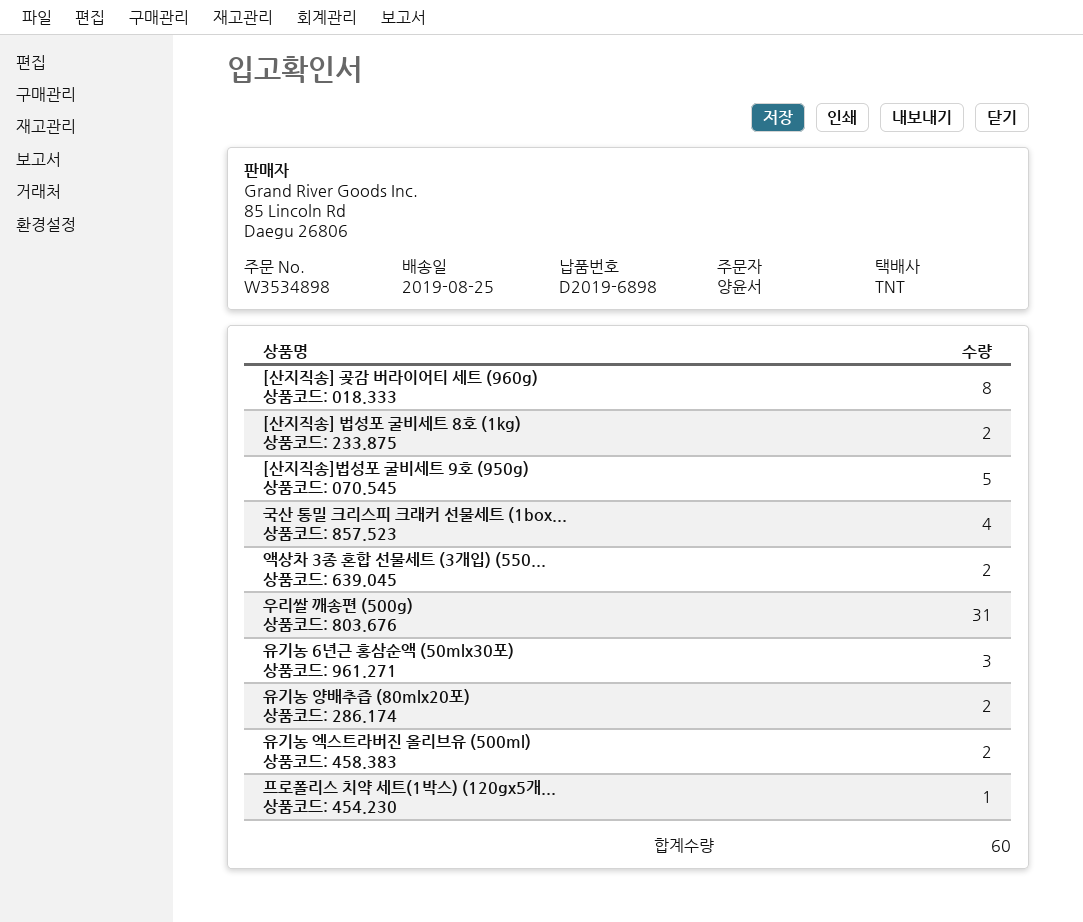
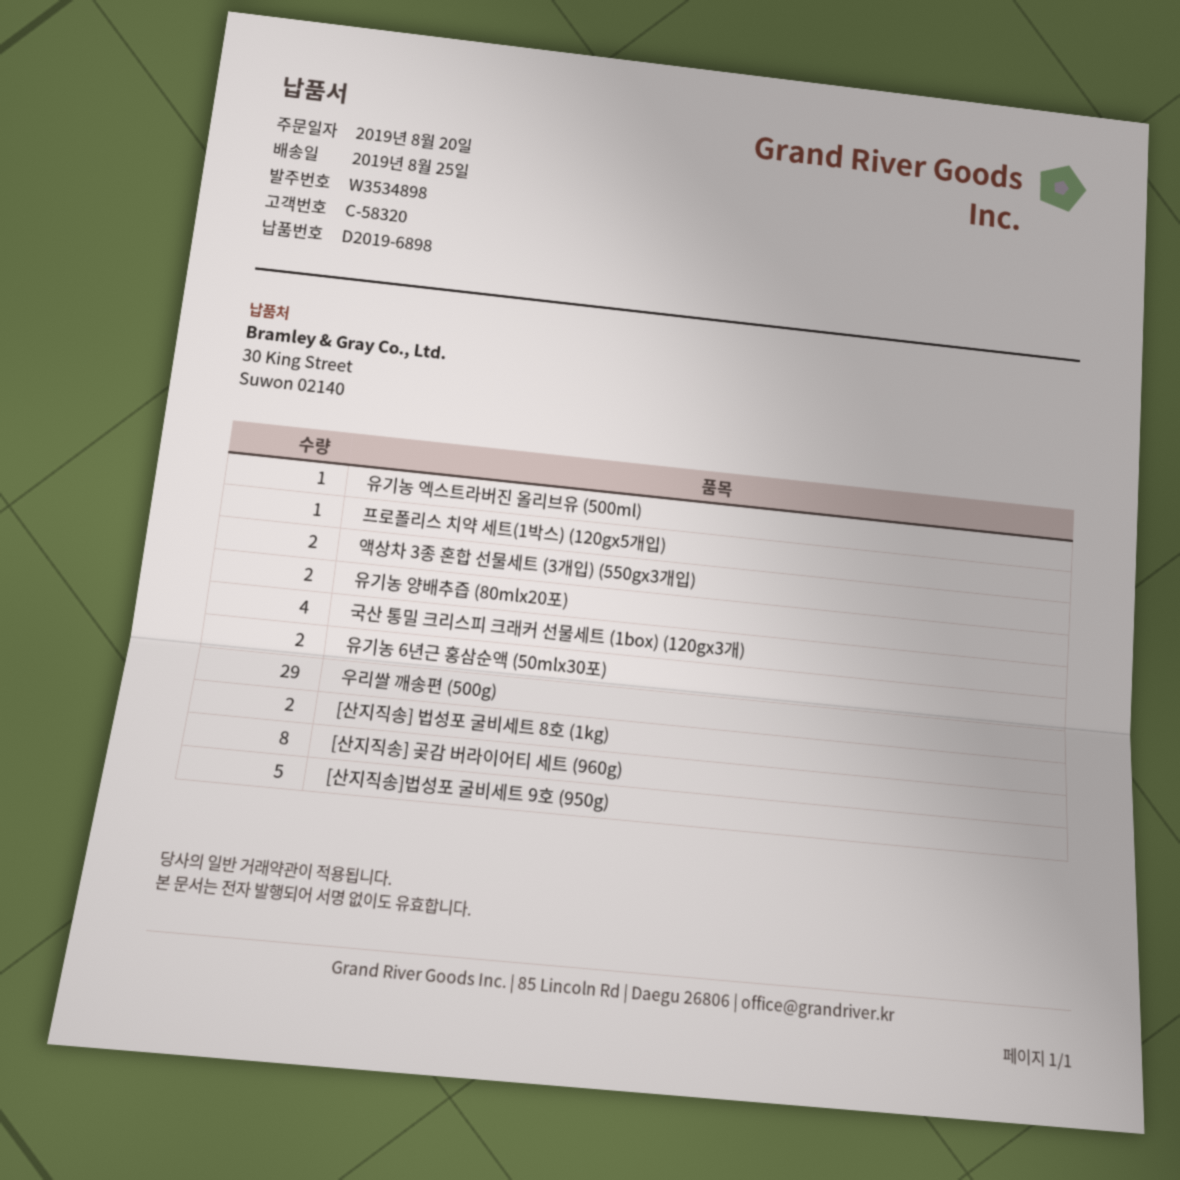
우리쌀 깨송편 (500g): 31 -> 29
유기농 6년근 홍삼순액 (50mlx30포): 3 -> 2
유기농 엑스트라버진 올리브유 (500ml): 2 -> 1

